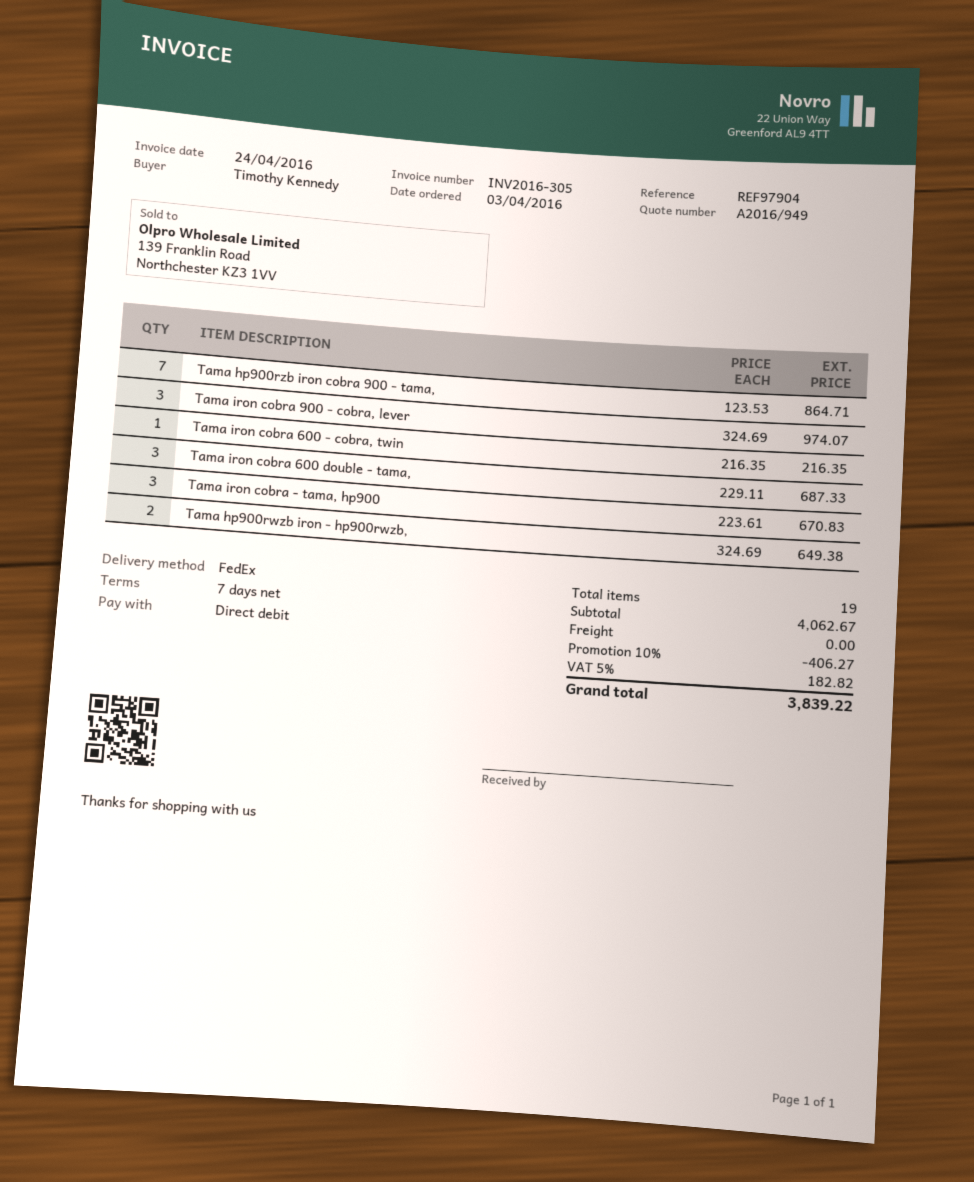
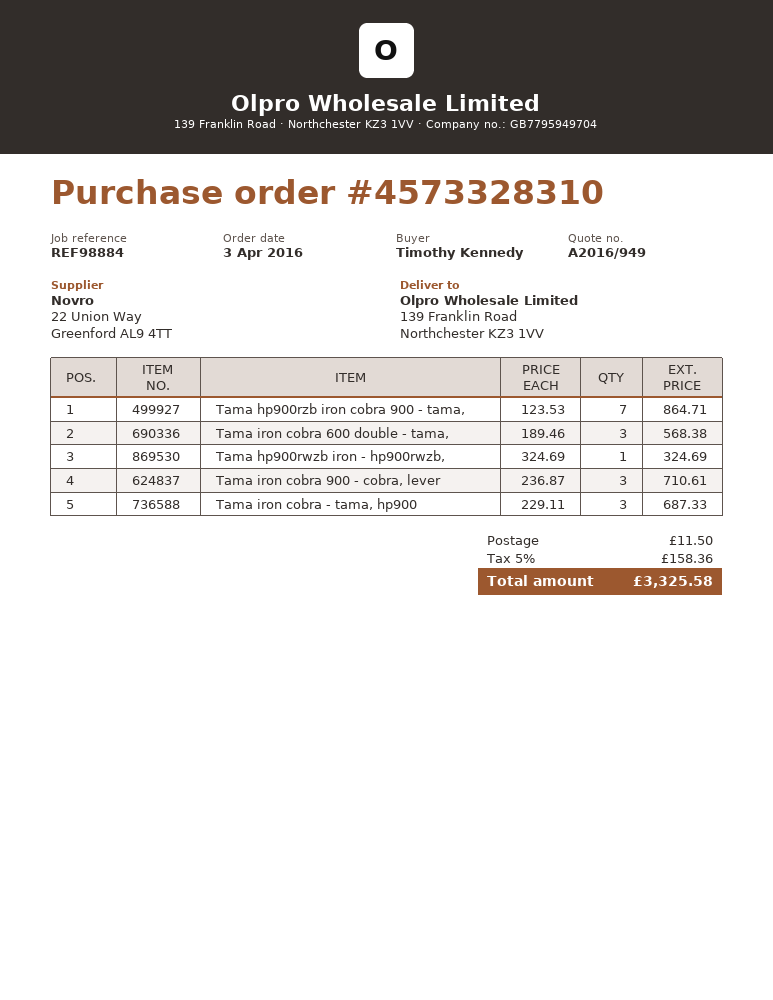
reference: REF97904 -> REF98884
Tama iron cobra 900 - cobra, lever: 3 x 324.69 = 974.07 -> 3 x 236.87 = 710.61
Tama iron cobra 600 - cobra, twin: 1 x 216.35 = 216.35 -> none
Tama iron cobra 600 double - tama,: 3 x 229.11 = 687.33 -> 3 x 189.46 = 568.38
Tama iron cobra - tama, hp900: 3 x 223.61 = 670.83 -> 3 x 229.11 = 687.33
Tama hp900rwzb iron - hp900rwzb,: 2 x 324.69 = 649.38 -> 1 x 324.69 = 324.69
discount: 10% = 406.27 -> none
shipping: 0.00 -> 11.50
tax: 5% = 182.82 -> 5% = 158.36
total: 3839.22 -> 3325.58

